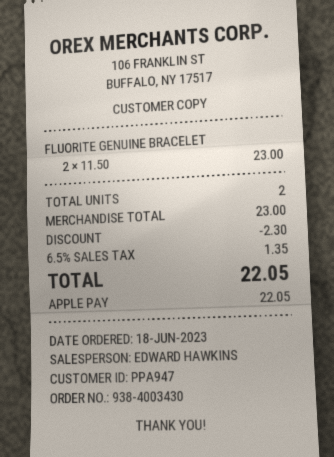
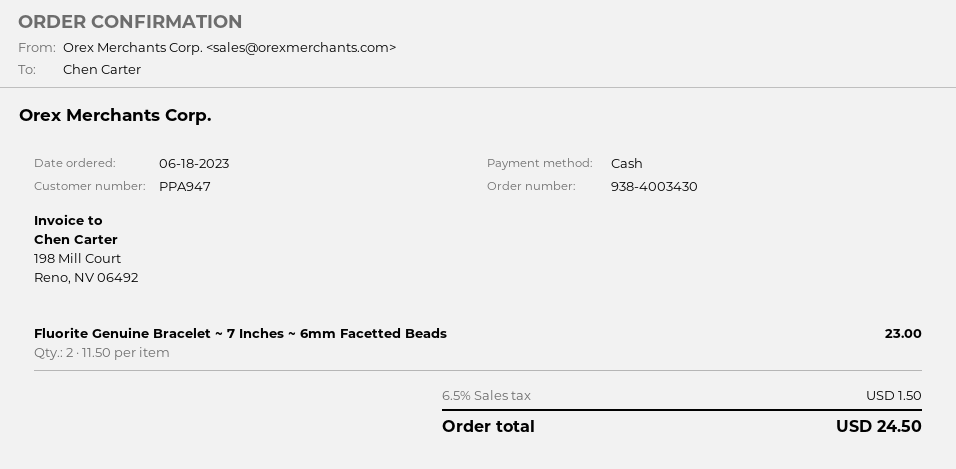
payment method: Apple Pay -> cash
discount: 2.30 -> none
tax: 6.5% = 1.35 -> 6.5% = 1.50
total: 22.05 -> 24.50

